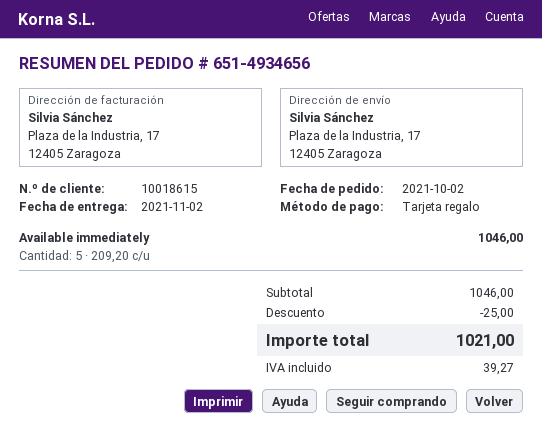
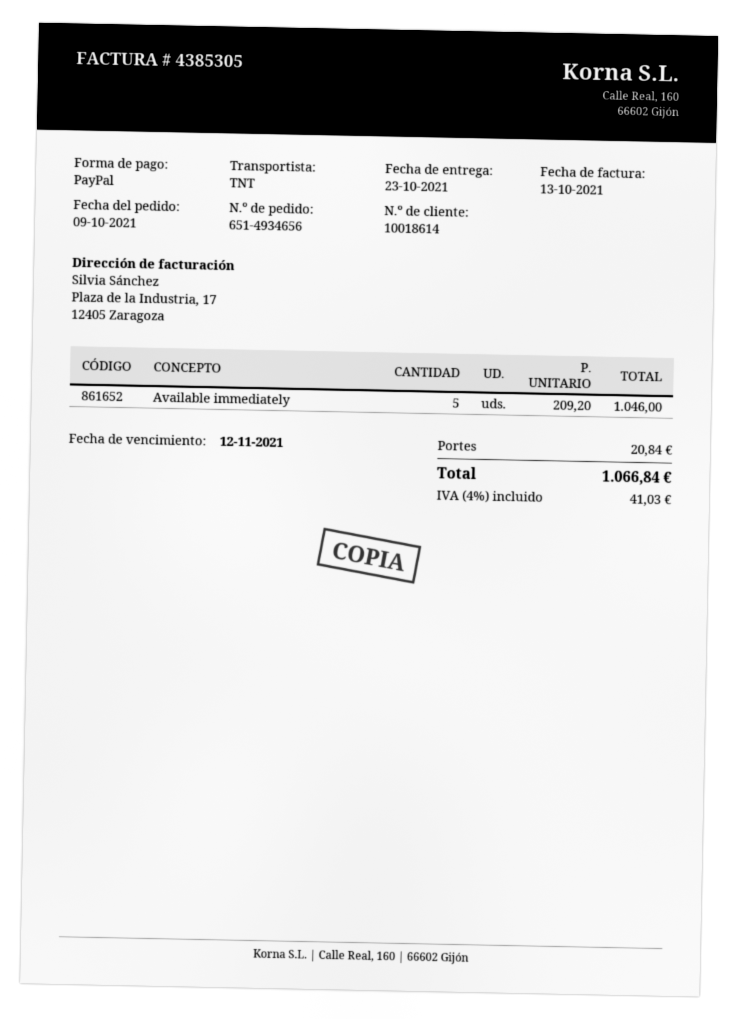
order date: 2021-10-02 -> 2021-10-09
delivery date: 2021-11-02 -> 2021-10-23
customer number: 10018615 -> 10018614
payment method: gift card -> PayPal
discount: 25.00 -> none
shipping: none -> 20.84
tax: 39.27 -> 41.03
total: 1021.00 -> 1066.84

